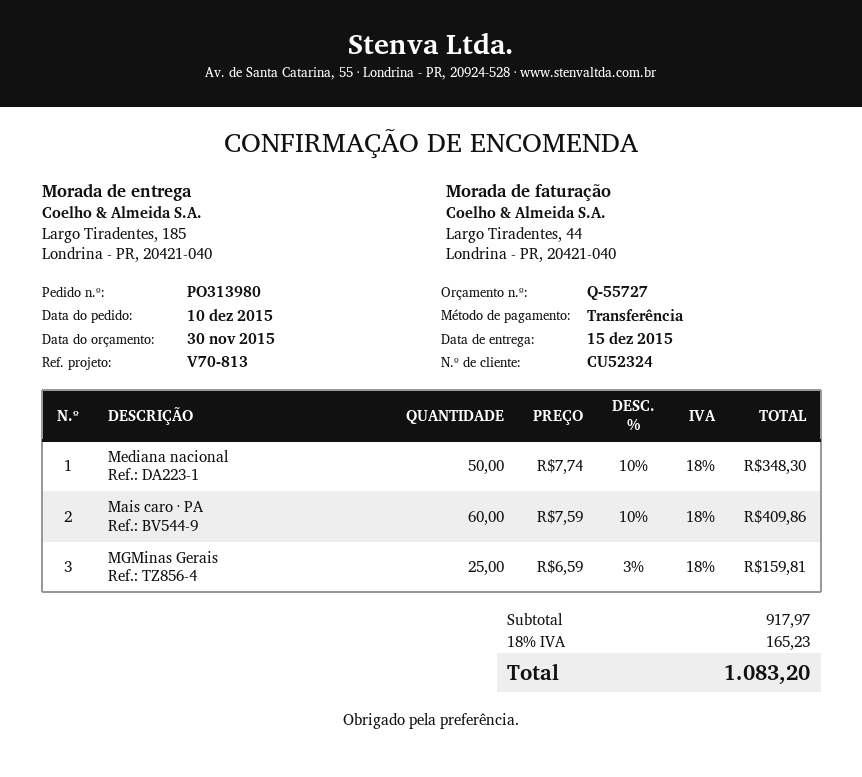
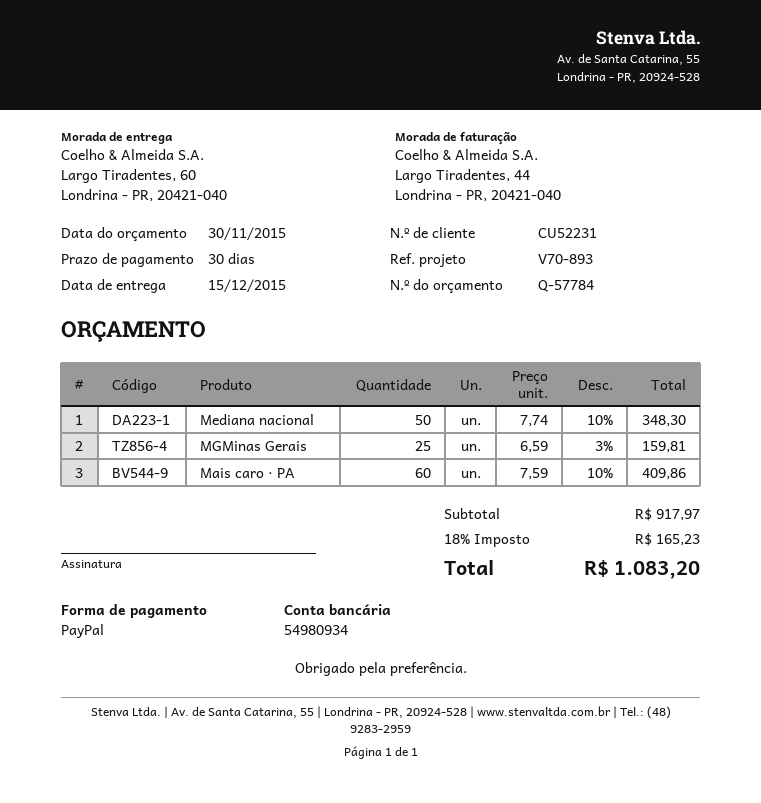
quote number: Q-55727 -> Q-57784
customer number: CU52324 -> CU52231
reference: V70-813 -> V70-893
payment method: bank transfer -> PayPal
ship to: Largo Tiradentes, 185, Londrina - PR, 20421-040 -> Largo Tiradentes, 60, Londrina - PR, 20421-040

